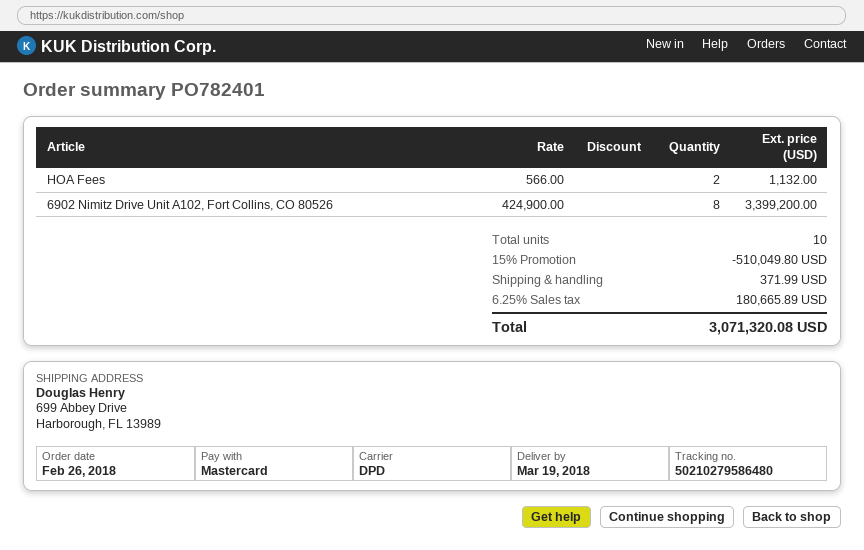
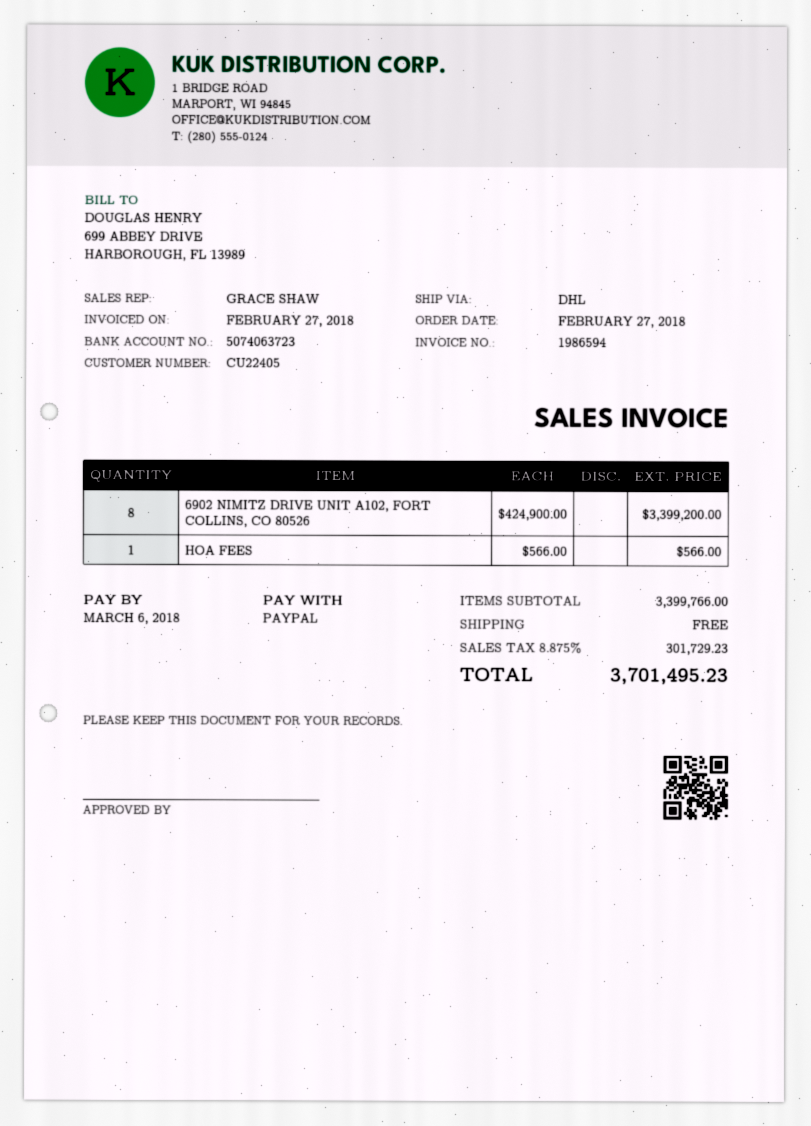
order date: 2018-02-26 -> 2018-02-27
payment method: Mastercard -> PayPal
shipping method: DPD -> DHL
HOA Fees: 2 x 566.00 = 1132.00 -> 1 x 566.00 = 566.00
discount: 15% = 510049.80 -> none
shipping: 371.99 -> 0.00
tax: 6.25% = 180665.89 -> 8.875% = 301729.23
total: 3071320.08 -> 3701495.23

